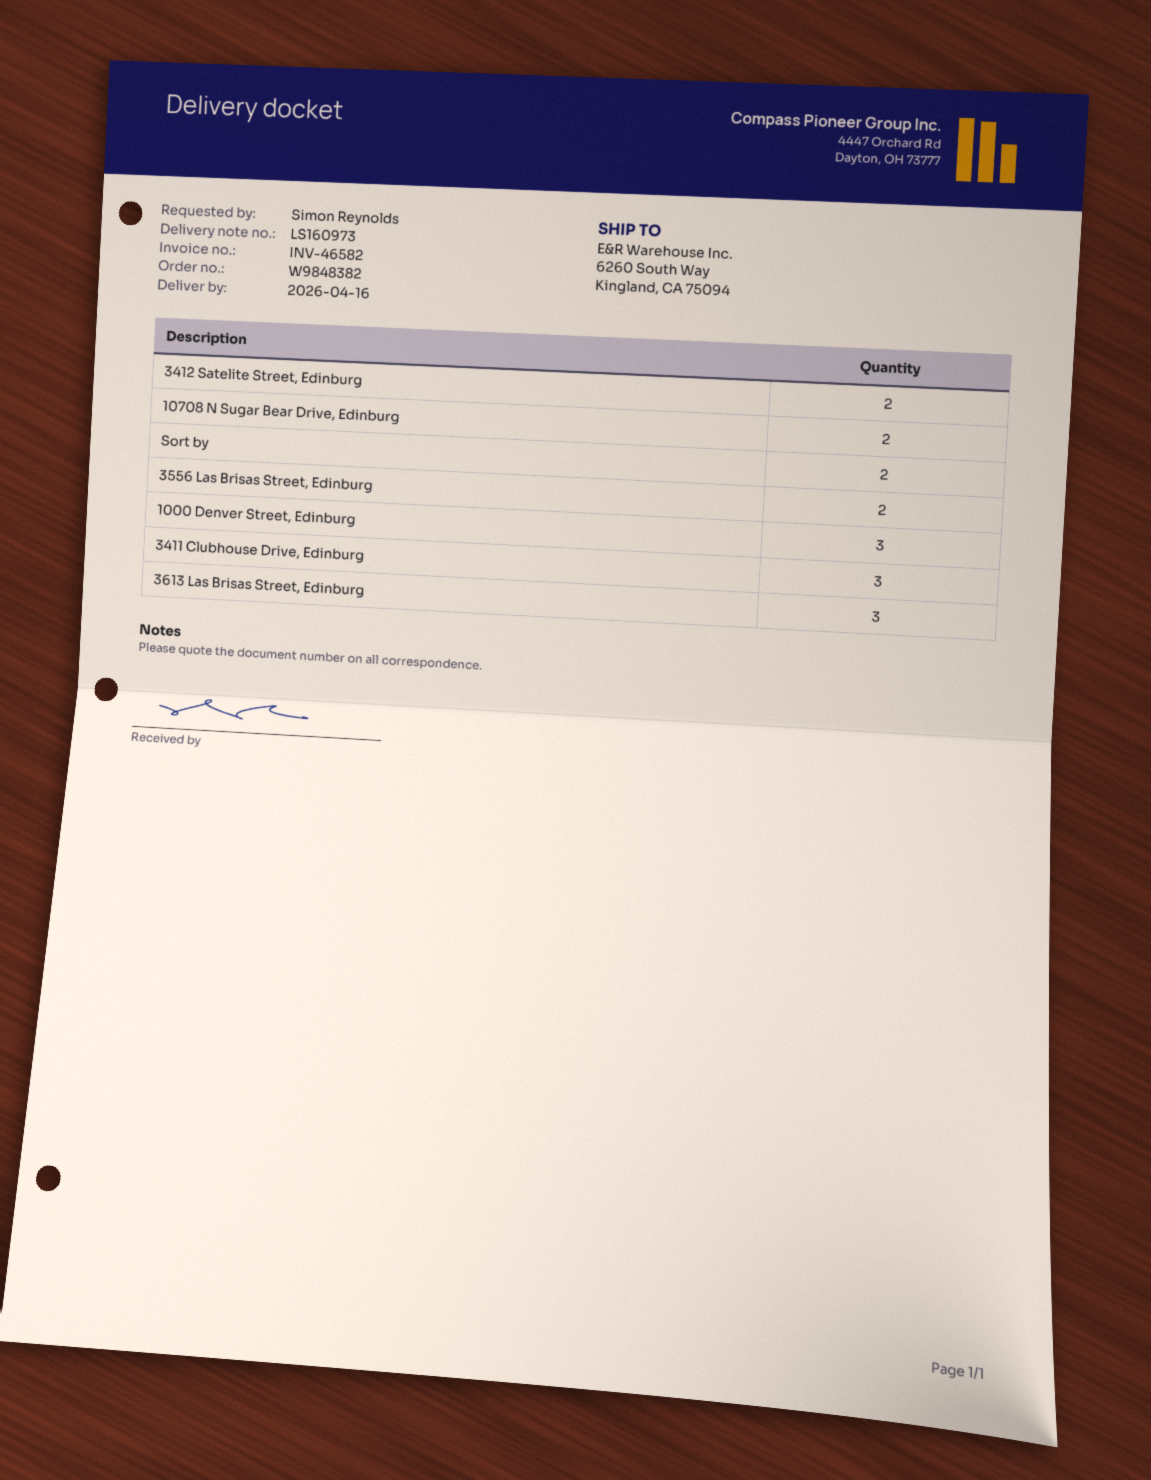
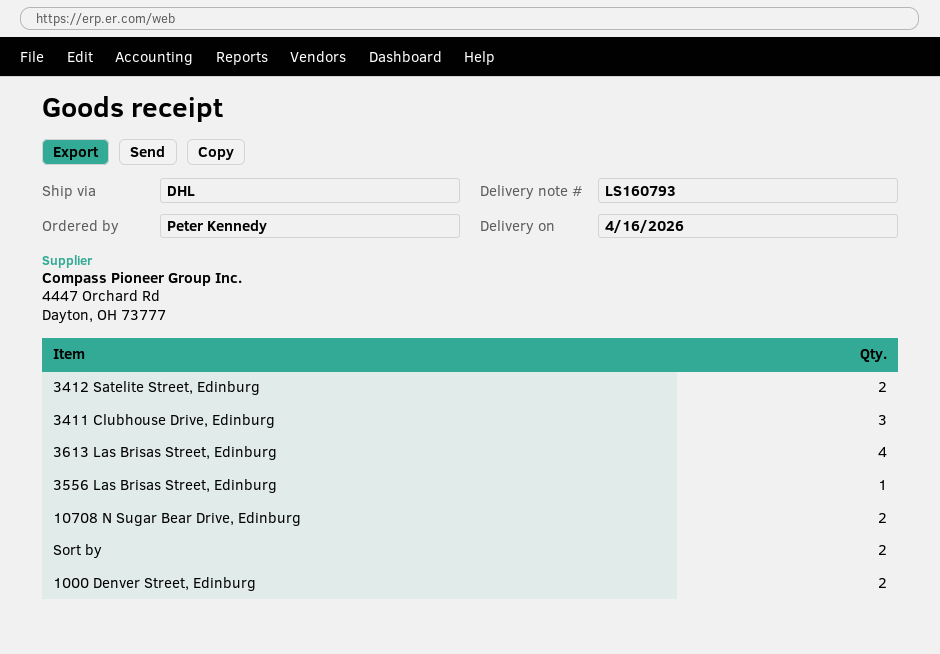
delivery note number: LS160973 -> LS160793
ordered by: Simon Reynolds -> Peter Kennedy
3556 Las Brisas Street, Edinburg: 2 -> 1
1000 Denver Street, Edinburg: 3 -> 2
3613 Las Brisas Street, Edinburg: 3 -> 4

